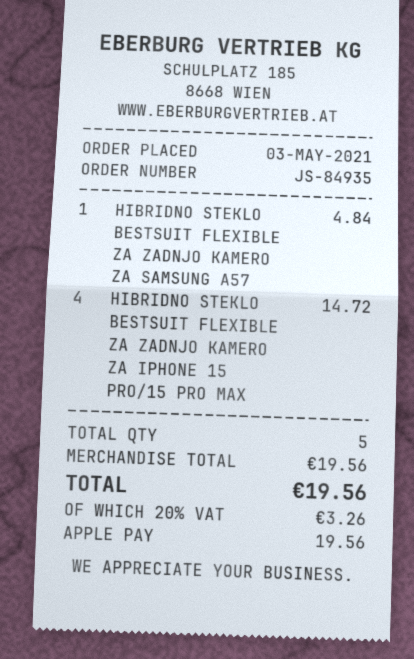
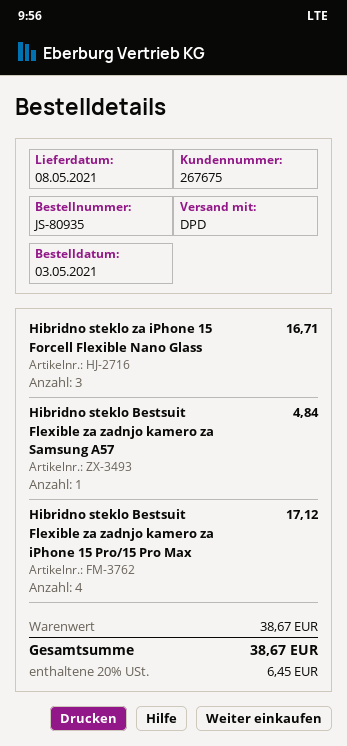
order number: JS-84935 -> JS-80935
HIBRIDNO STEKLO BESTSUIT FLEXIBLE ZA ZADNJO KAMERO ZA IPHONE 15 PRO/15 PRO MAX: 4 for 14.72 -> 4 for 17.12
Hibridno steklo za iPhone 15 Forcell Flexible Nano Glass: none -> 3 for 16.71
subtotal: 19.56 -> 38.67
tax: 20% = 3.26 -> 20% = 6.45
total: 19.56 -> 38.67

